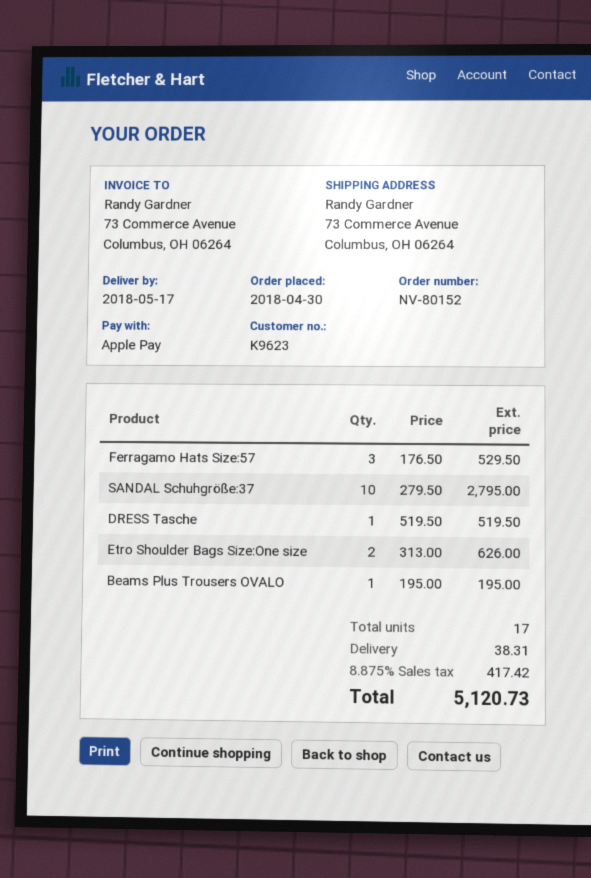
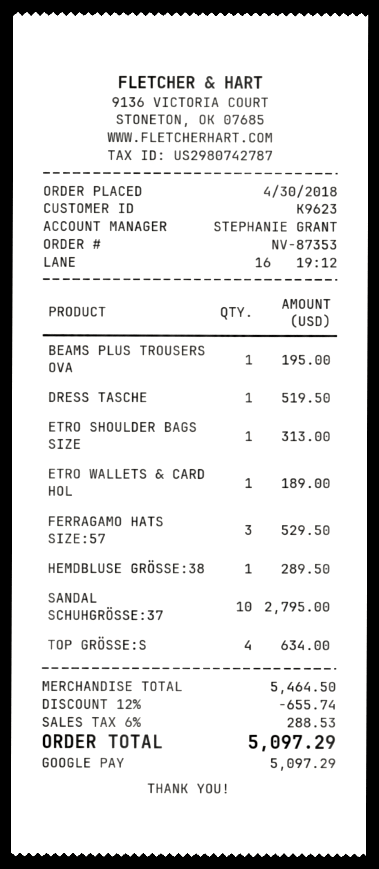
order number: NV-80152 -> NV-87353
payment method: Apple Pay -> Google Pay
Etro Shoulder Bags Size:One size: 2 for 626.00 -> 1 for 313.00
ETRO WALLETS & CARD HOL: none -> 1 for 189.00
HEMDBLUSE GRÖSSE:38: none -> 1 for 289.50
TOP GRÖSSE:S: none -> 4 for 634.00
discount: none -> 12% = 655.74
shipping: 38.31 -> none
tax: 8.875% = 417.42 -> 6% = 288.53
total: 5120.73 -> 5097.29

